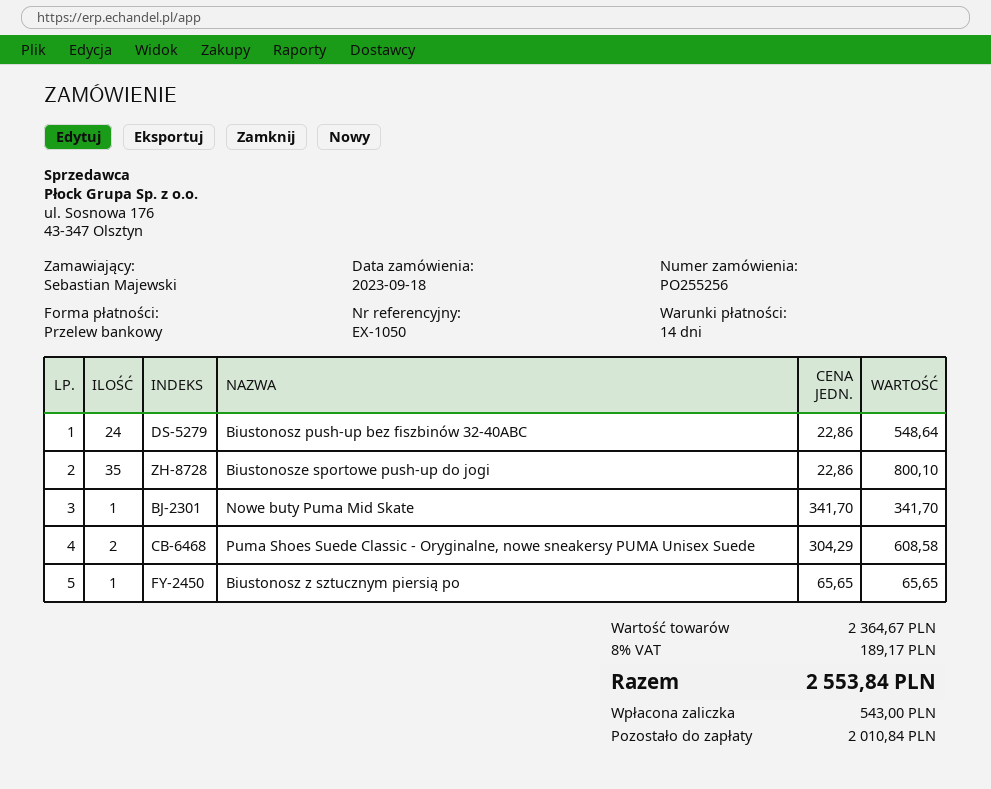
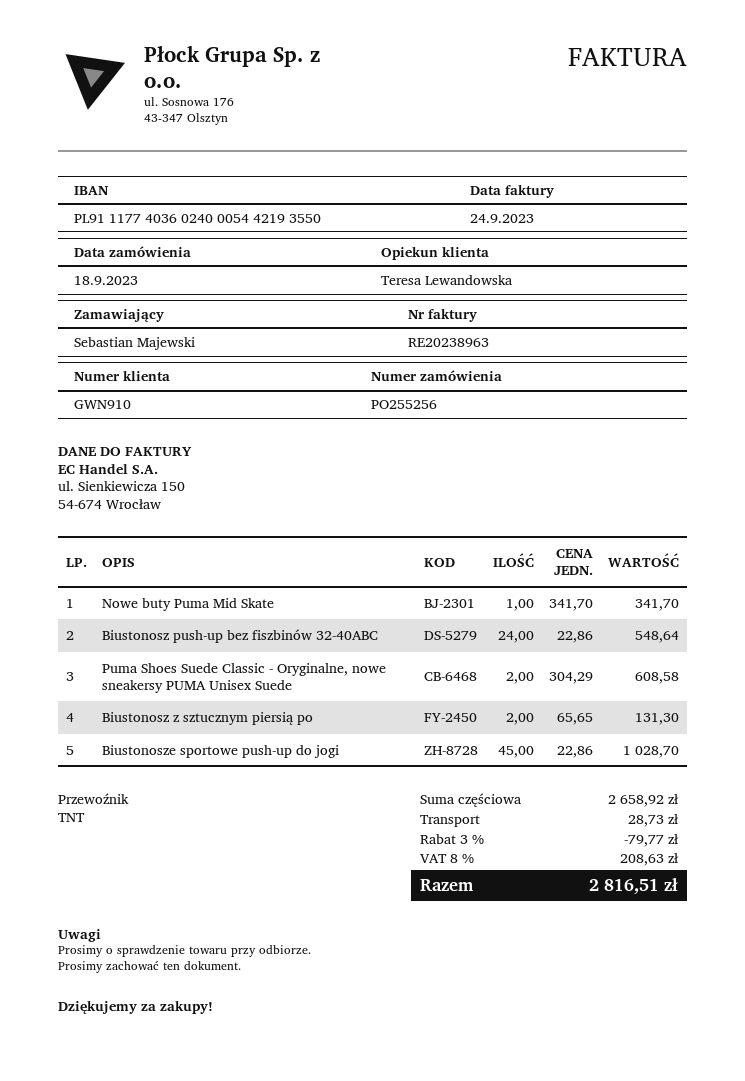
Biustonosze sportowe push-up do jogi: 35 x 22.86 = 800.10 -> 45 x 22.86 = 1028.70
Biustonosz z sztucznym piersią po: 1 x 65.65 = 65.65 -> 2 x 65.65 = 131.30
subtotal: 2364.67 -> 2658.92
discount: none -> 3% = 79.77
shipping: none -> 28.73
tax: 8% = 189.17 -> 8% = 208.63
total: 2553.84 -> 2816.51

